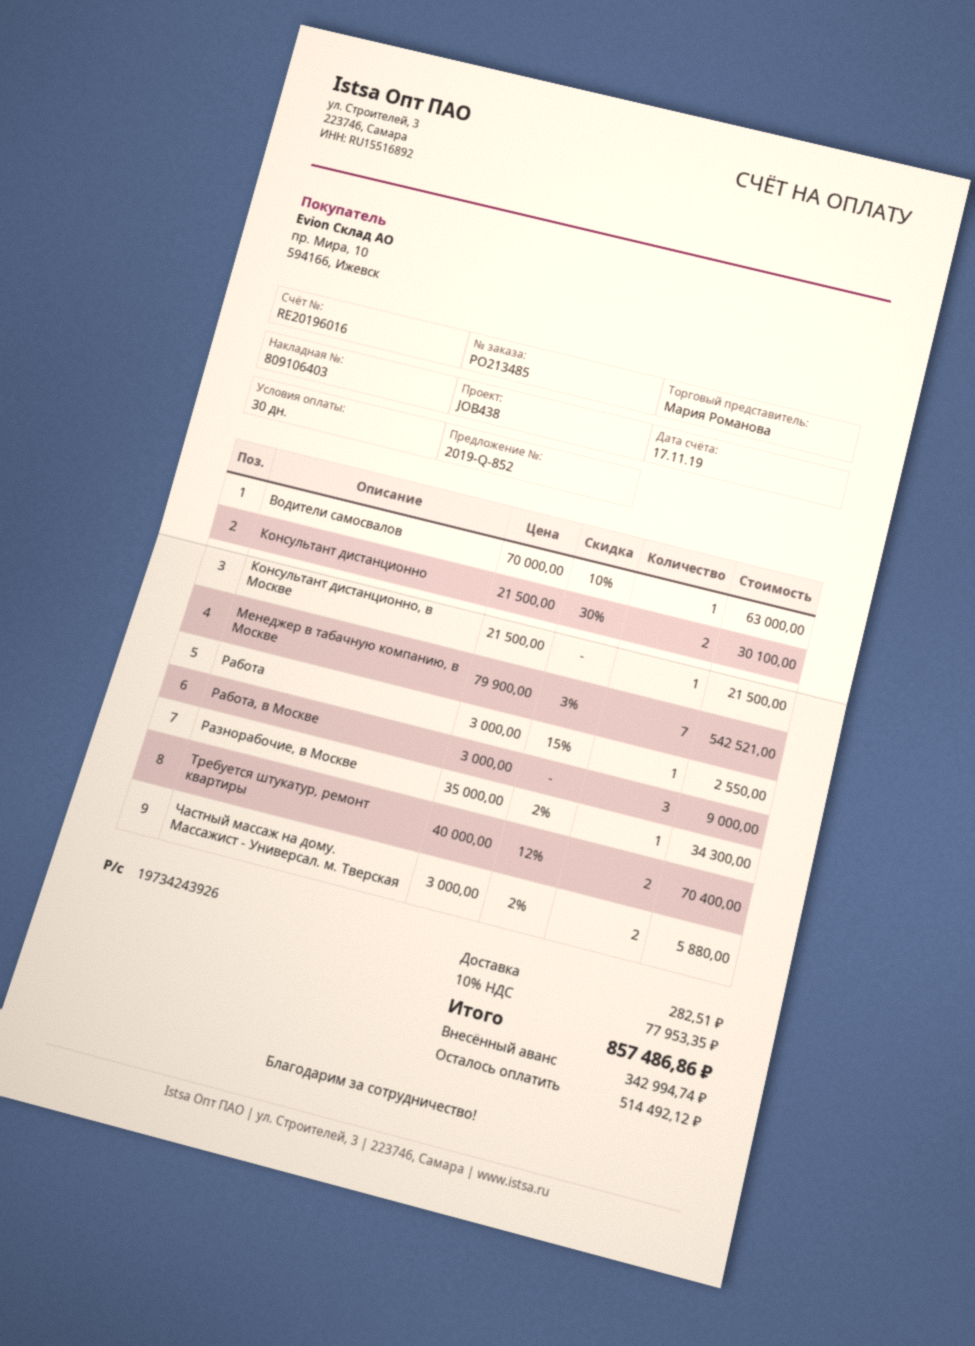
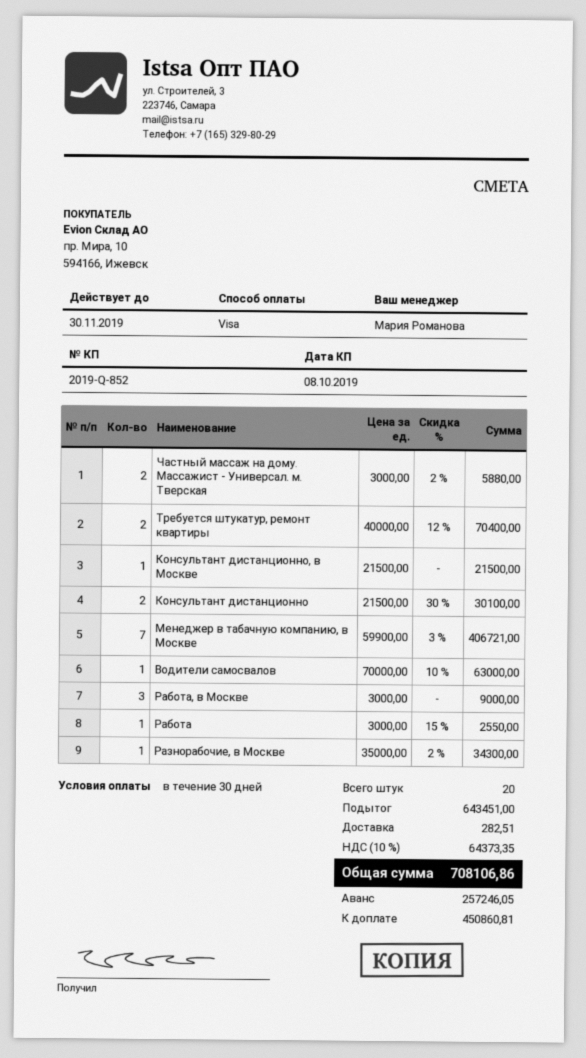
Менеджер в табачную компанию, в Москве: 7 x 79900.00 - 3% = 542521.00 -> 7 x 59900.00 - 3% = 406721.00
tax: 10% = 77953.35 -> 10% = 64373.35
total: 857486.86 -> 708106.86
deposit: 342994.74 -> 257246.05
balance: 514492.12 -> 450860.81

